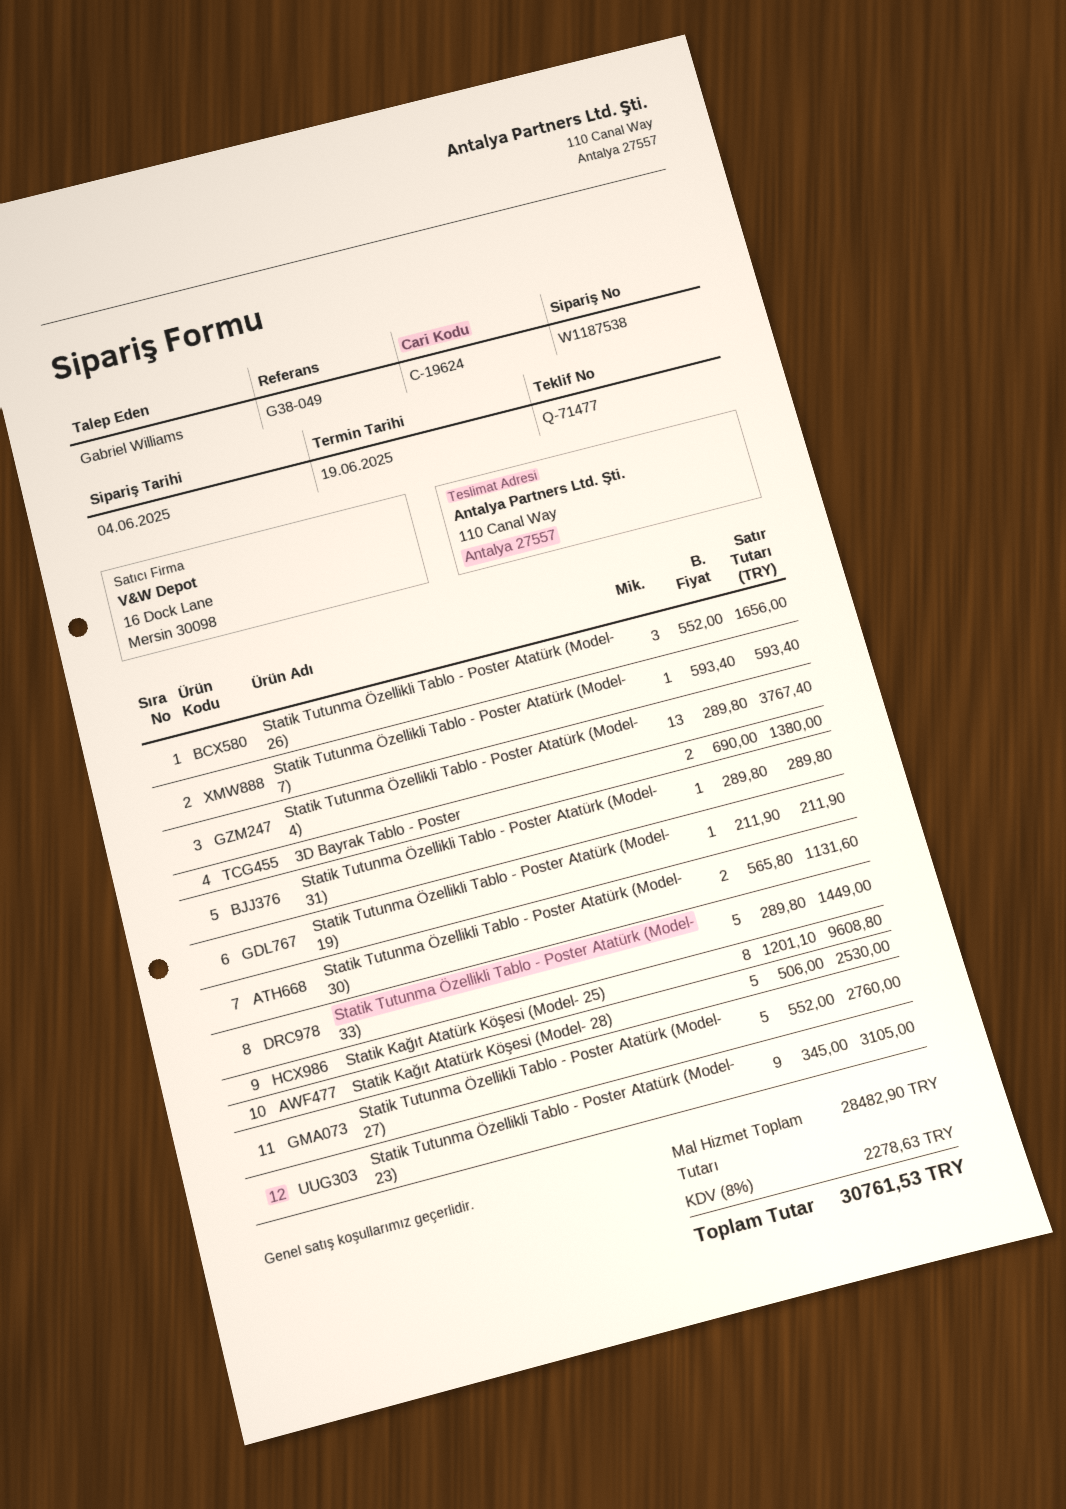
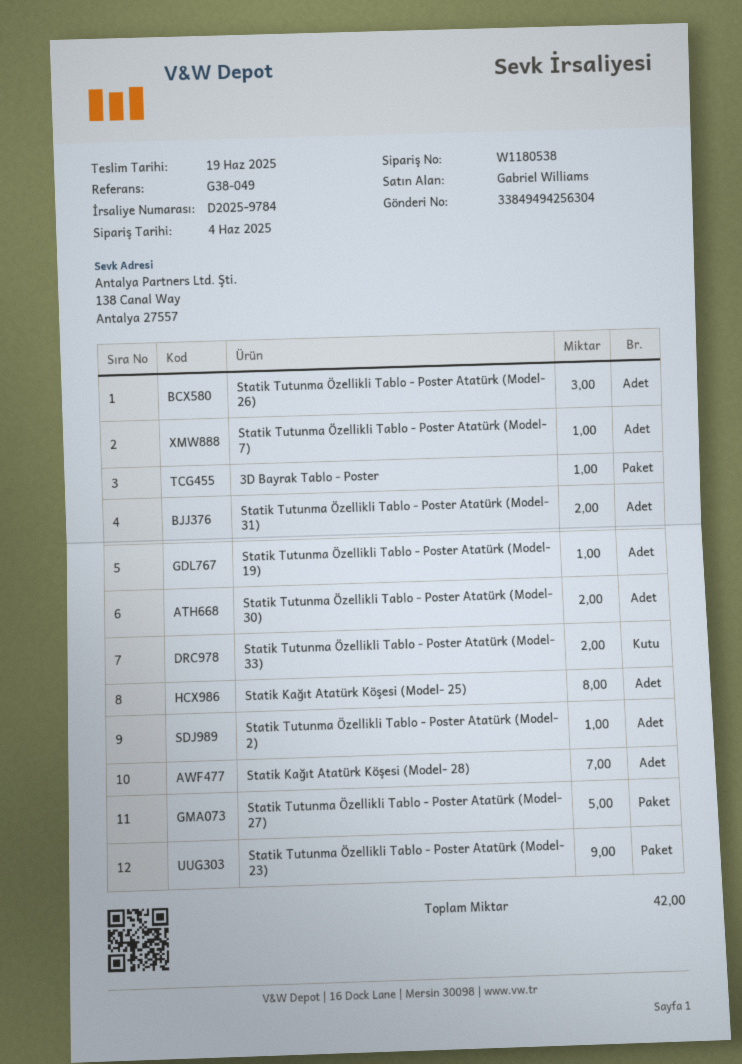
order number: W1187538 -> W1180538
ship to: 110 Canal Way, Antalya 27557 -> 138 Canal Way, Antalya 27557
Statik Tutunma Özellikli Tablo - Poster Atatürk (Model- 4): 13 -> none
3D Bayrak Tablo - Poster: 2 -> 1
Statik Tutunma Özellikli Tablo - Poster Atatürk (Model- 31): 1 -> 2
Statik Tutunma Özellikli Tablo - Poster Atatürk (Model- 33): 5 -> 2
Statik Kağıt Atatürk Köşesi (Model- 28): 5 -> 7
Statik Tutunma Özellikli Tablo - Poster Atatürk (Model- 2): none -> 1

